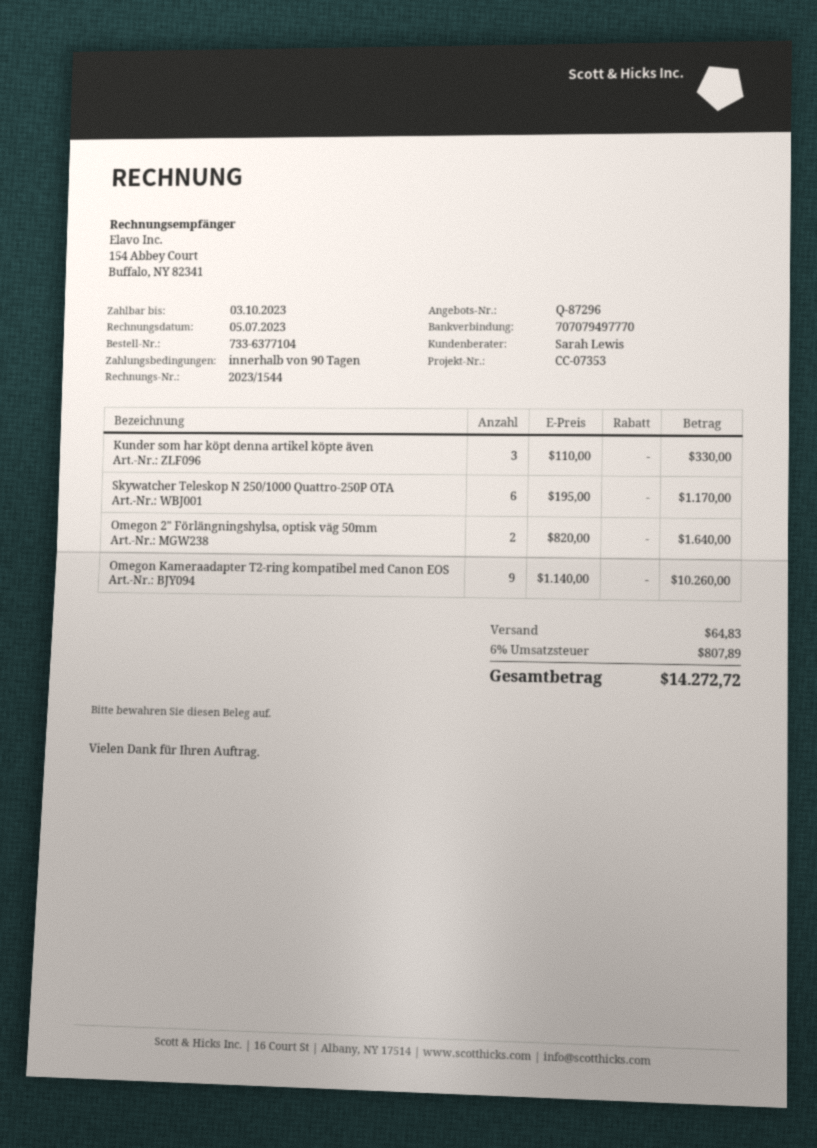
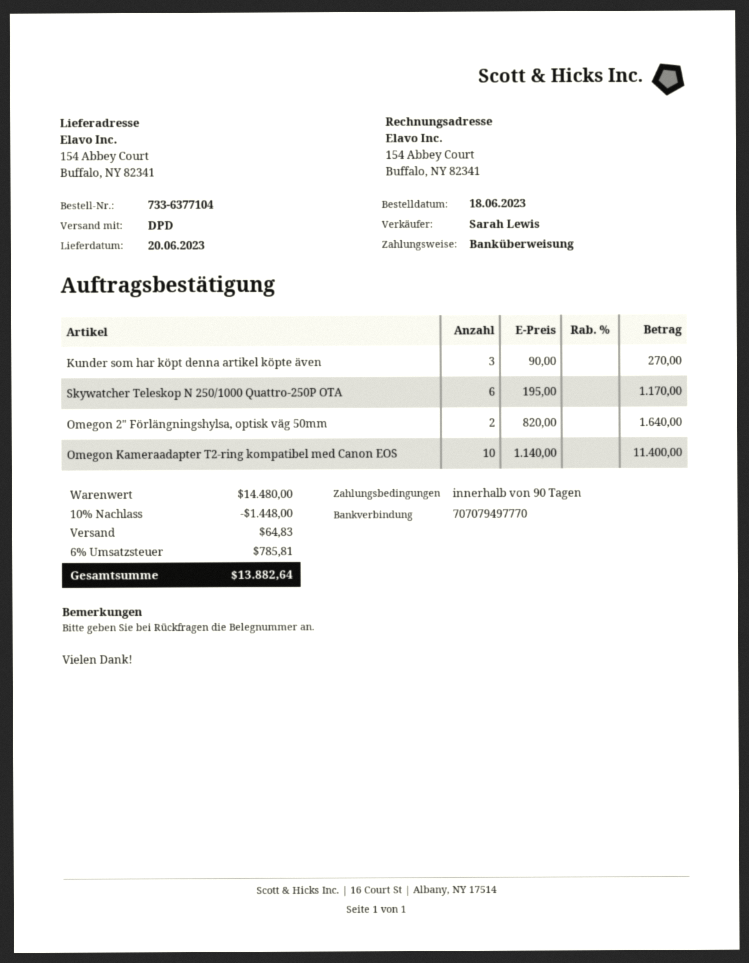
Kunder som har köpt denna artikel köpte även: 3 x 110.00 = 330.00 -> 3 x 90.00 = 270.00
Omegon Kameraadapter T2-ring kompatibel med Canon EOS: 9 x 1140.00 = 10260.00 -> 10 x 1140.00 = 11400.00
discount: none -> 10% = 1448.00
tax: 6% = 807.89 -> 6% = 785.81
total: 14272.72 -> 13882.64

